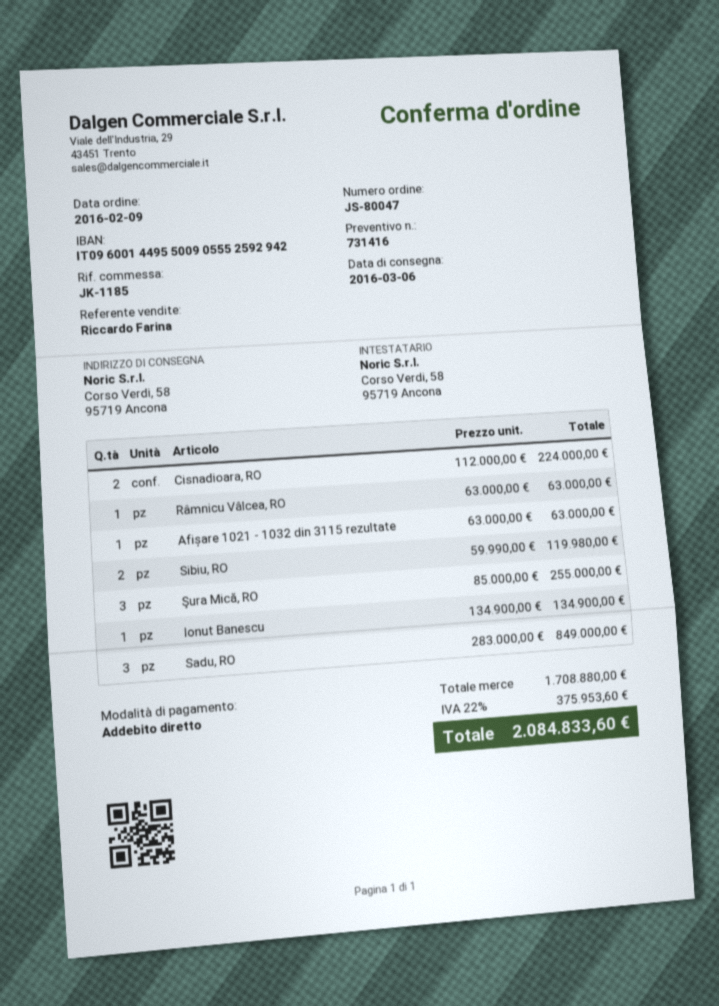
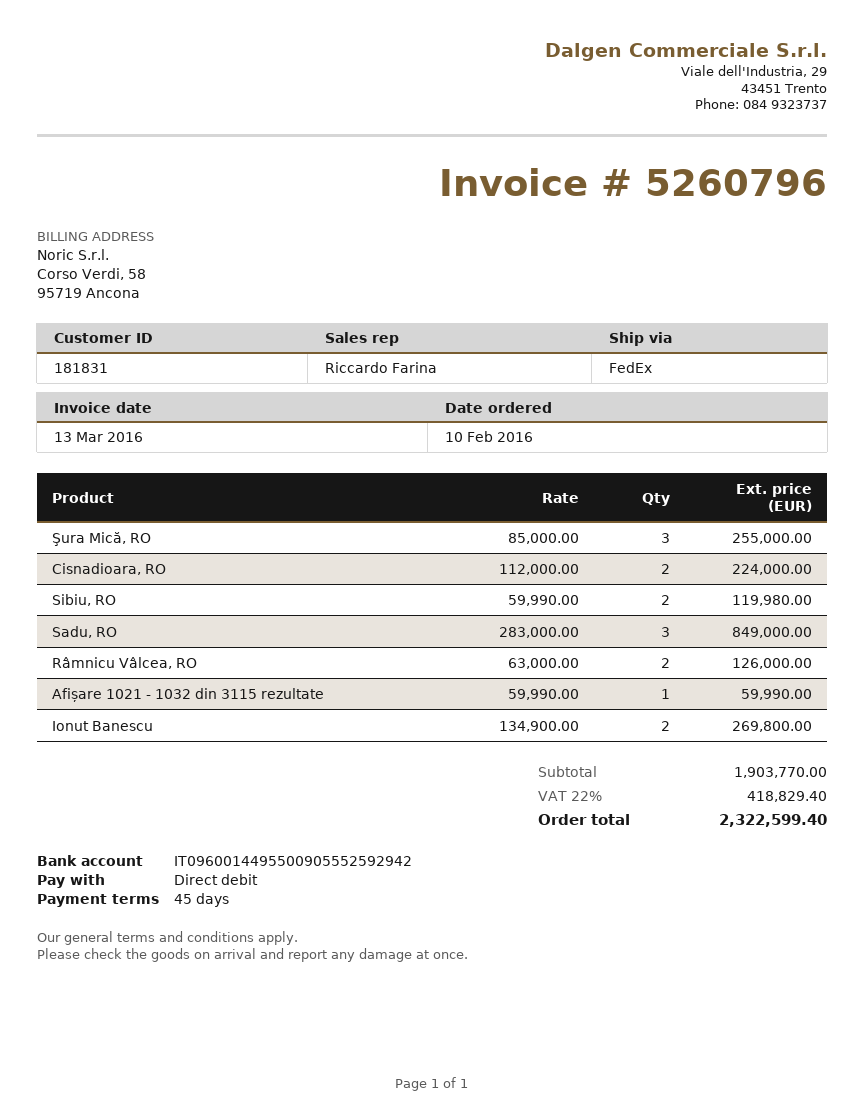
order date: 2016-02-09 -> 2016-02-10
Râmnicu Vâlcea, RO: 1 x 63000.00 = 63000.00 -> 2 x 63000.00 = 126000.00
Afișare 1021 - 1032 din 3115 rezultate: 1 x 63000.00 = 63000.00 -> 1 x 59990.00 = 59990.00
Ionut Banescu: 1 x 134900.00 = 134900.00 -> 2 x 134900.00 = 269800.00
subtotal: 1708880.00 -> 1903770.00
tax: 22% = 375953.60 -> 22% = 418829.40
total: 2084833.60 -> 2322599.40

